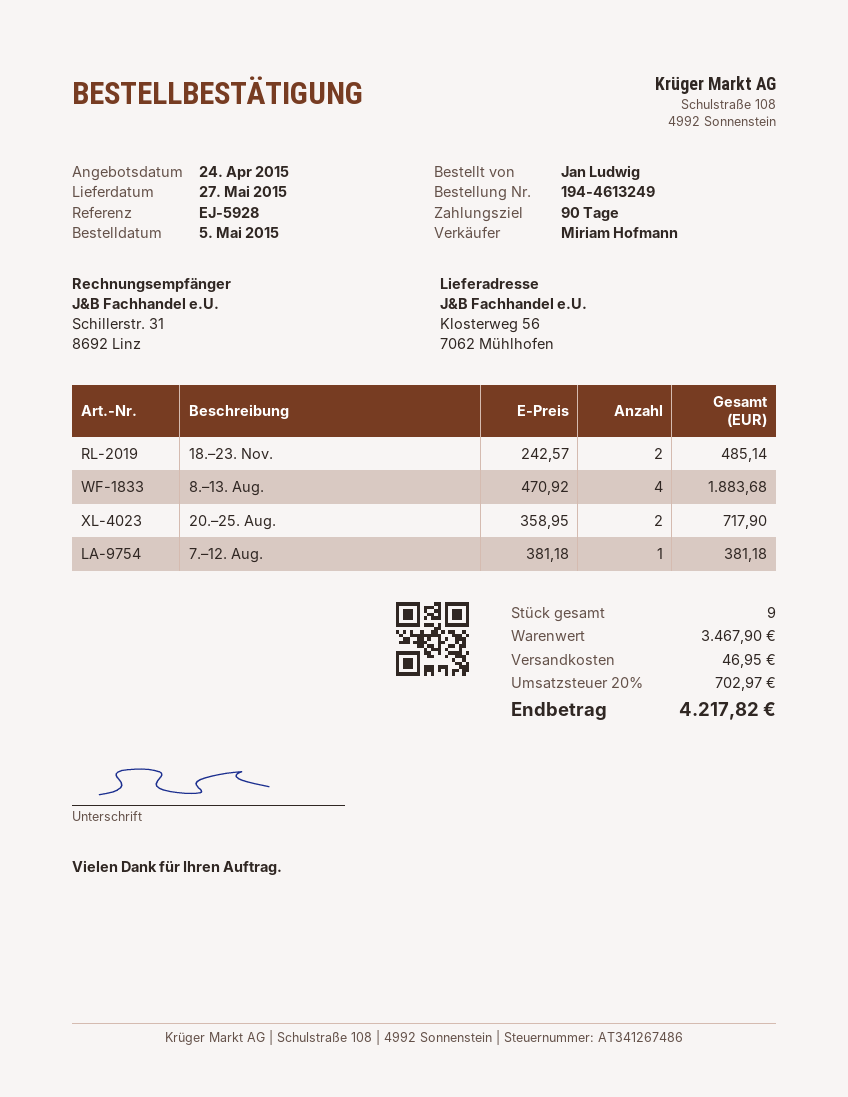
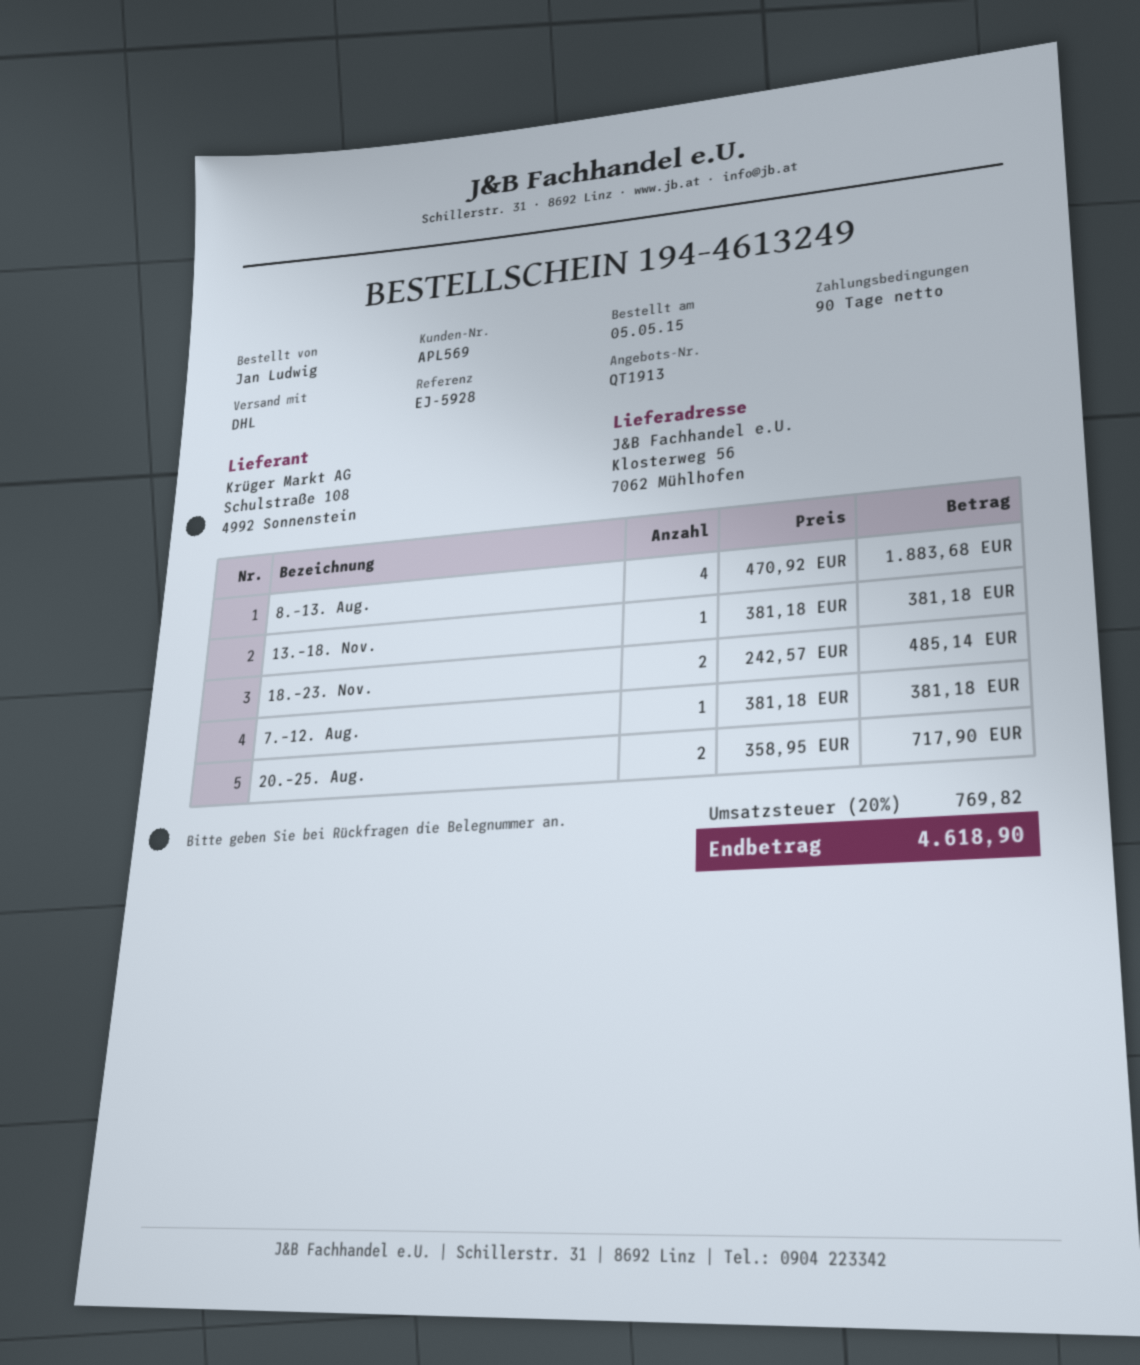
13.–18. Nov.: none -> 1 x 381.18 = 381.18
shipping: 46.95 -> none
tax: 20% = 702.97 -> 20% = 769.82
total: 4217.82 -> 4618.90

